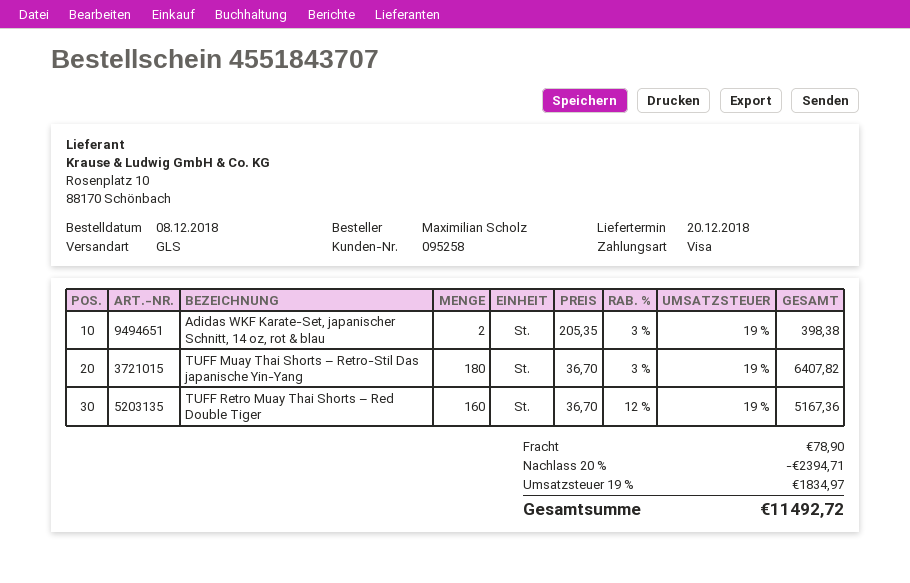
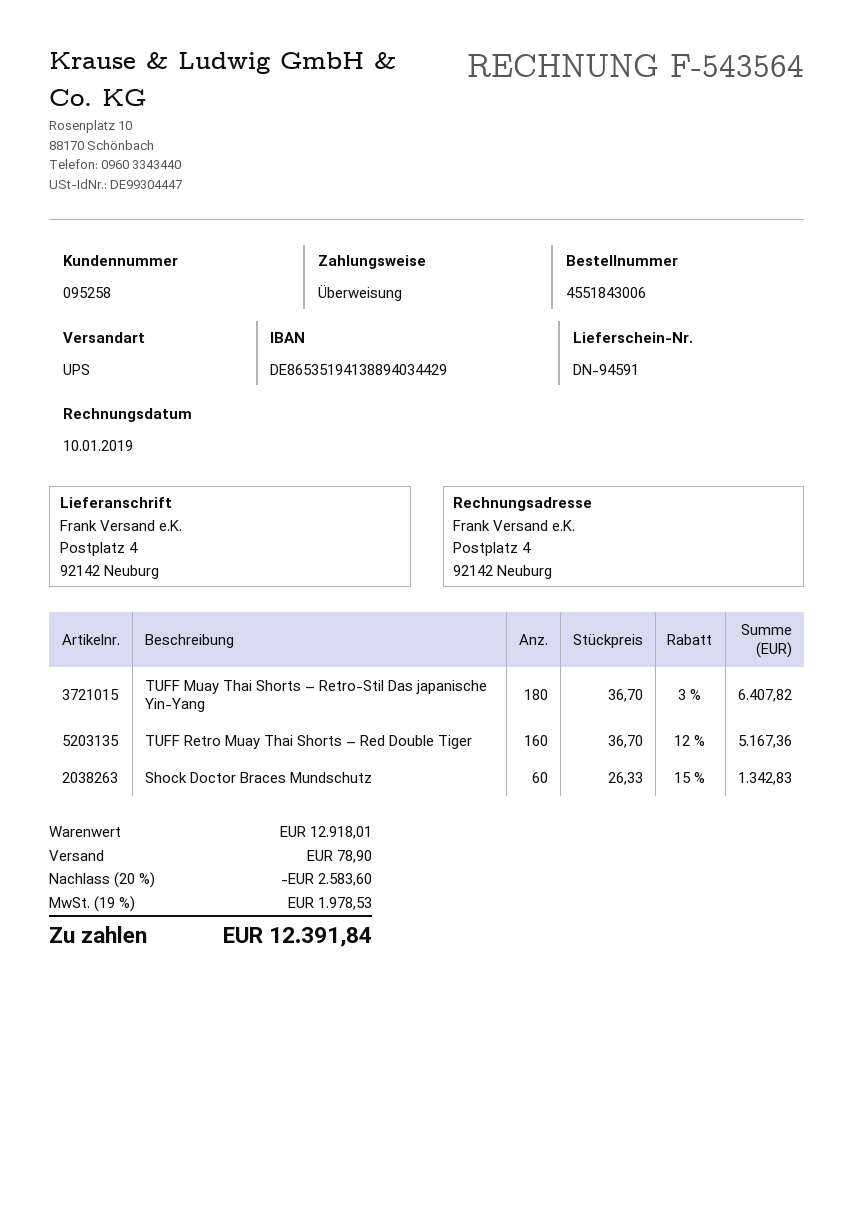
order number: 4551843707 -> 4551843006
payment method: Visa -> bank transfer
shipping method: GLS -> UPS
Adidas WKF Karate-Set, japanischer Schnitt, 14 oz, rot & blau: 2 x 205.35 - 3% = 398.38 -> none
Shock Doctor Braces Mundschutz: none -> 60 x 26.33 - 15% = 1342.83
discount: 20% = 2394.71 -> 20% = 2583.60
tax: 19% = 1834.97 -> 19% = 1978.53
total: 11492.72 -> 12391.84

